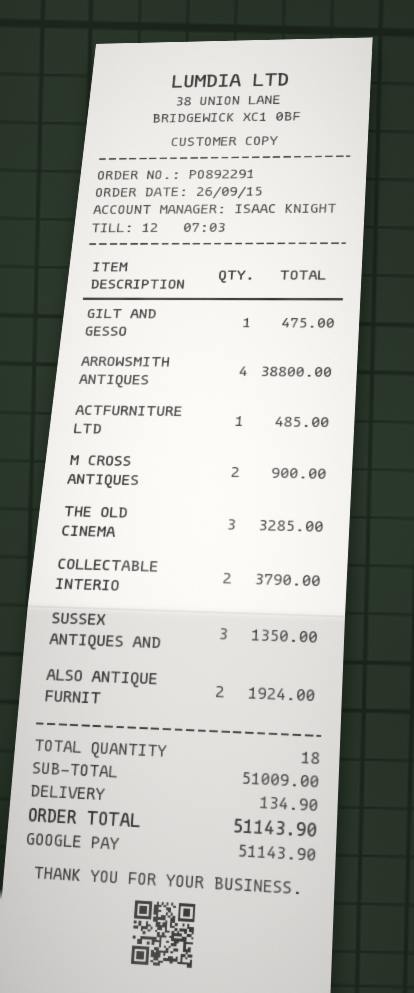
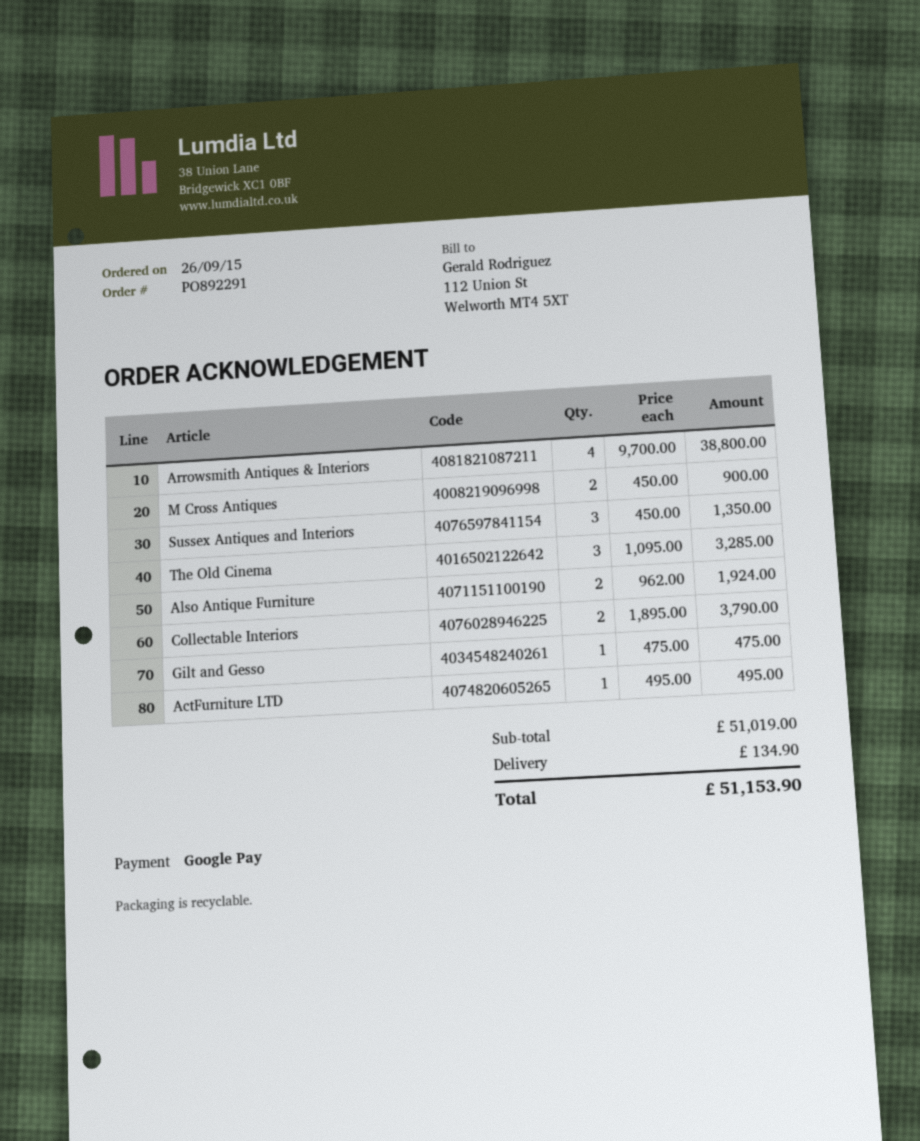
ACTFURNITURE LTD: 1 for 485.00 -> 1 for 495.00
subtotal: 51009.00 -> 51019.00
total: 51143.90 -> 51153.90

